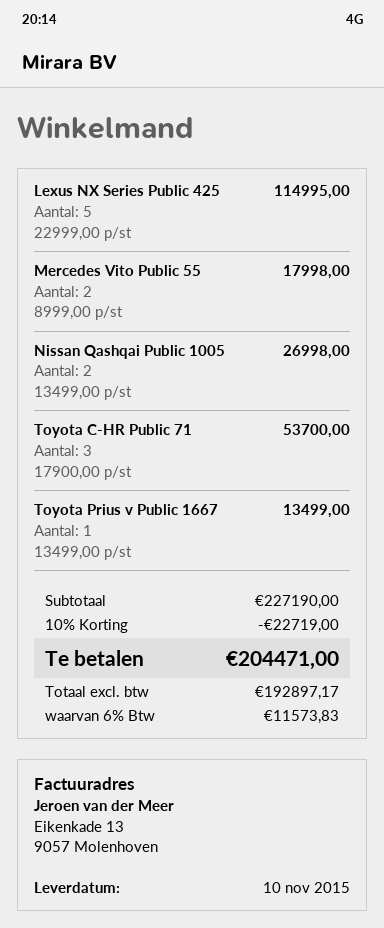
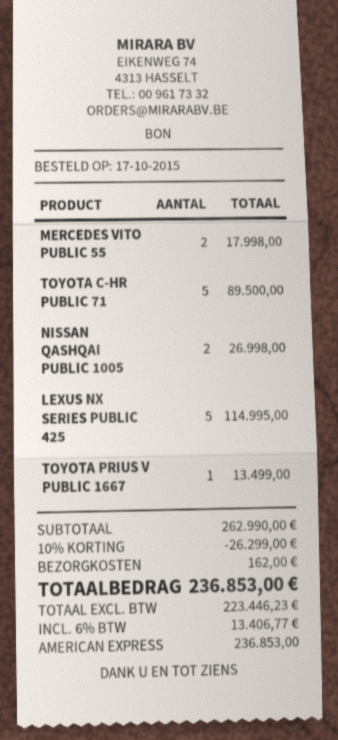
Toyota C-HR Public 71: 3 for 53700.00 -> 5 for 89500.00
subtotal: 227190.00 -> 262990.00
discount: 10% = 22719.00 -> 10% = 26299.00
shipping: none -> 162.00
net: 192897.17 -> 223446.23
tax: 6% = 11573.83 -> 6% = 13406.77
total: 204471.00 -> 236853.00

